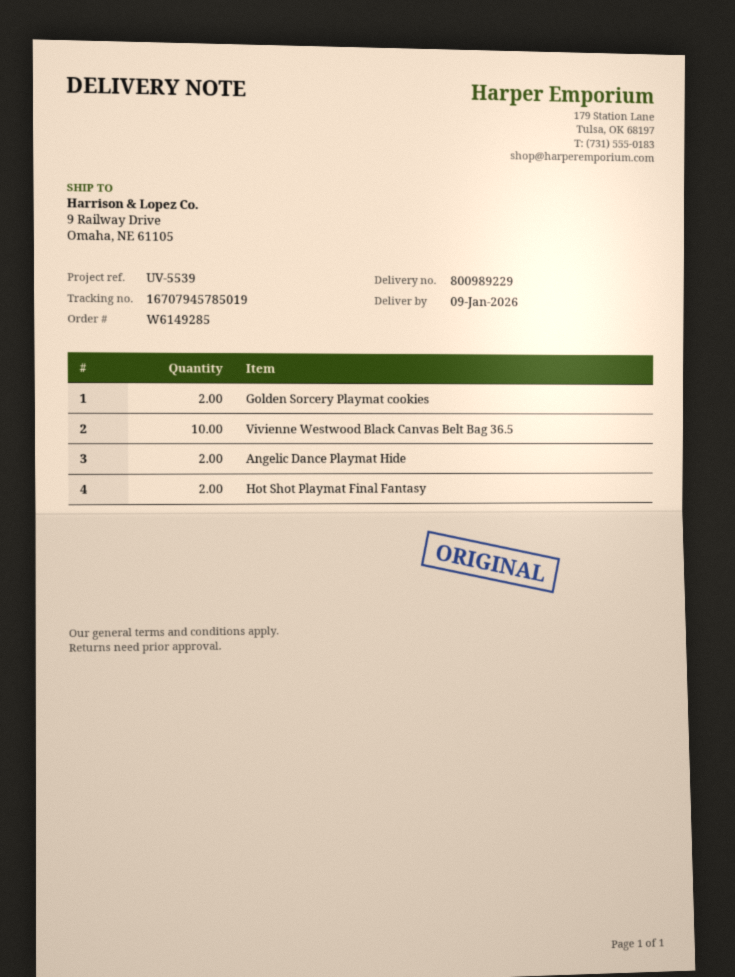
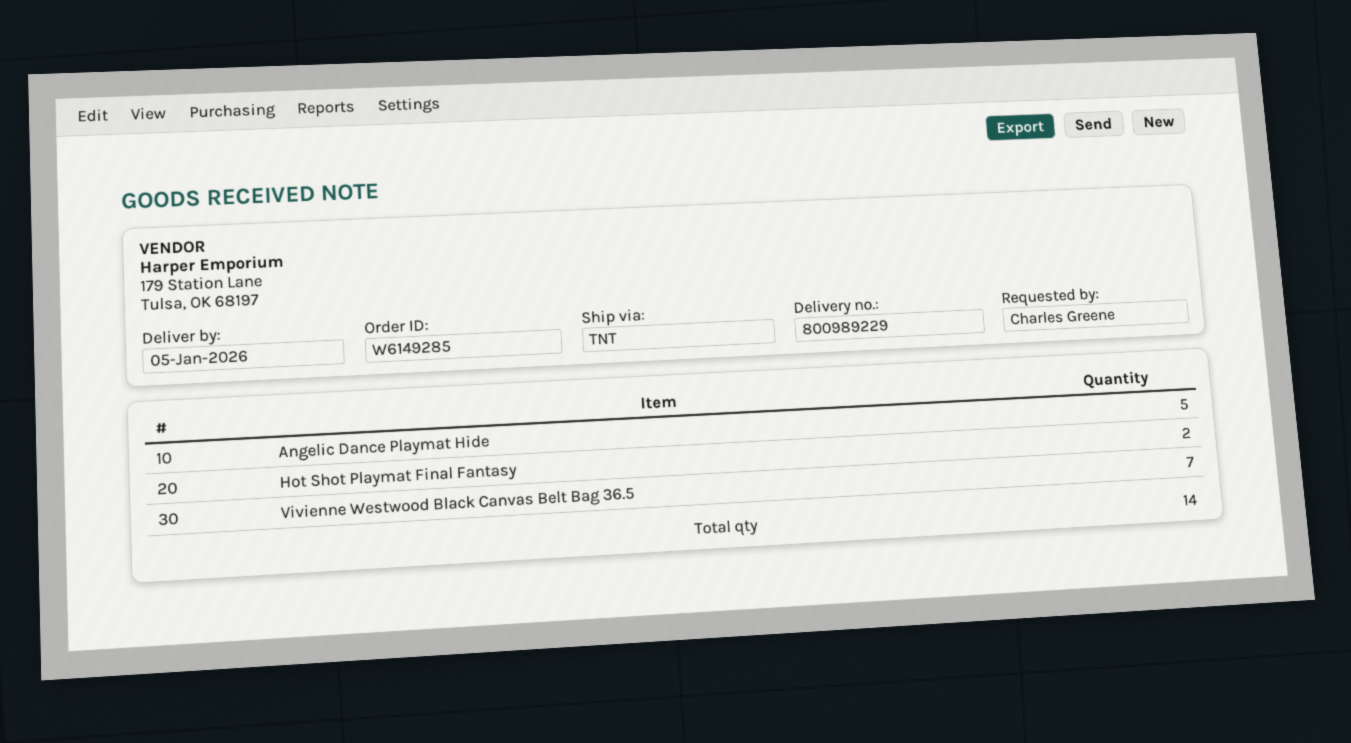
delivery date: 2026-01-09 -> 2026-01-05
Golden Sorcery Playmat cookies: 2 -> none
Vivienne Westwood Black Canvas Belt Bag 36.5: 10 -> 7
Angelic Dance Playmat Hide: 2 -> 5

